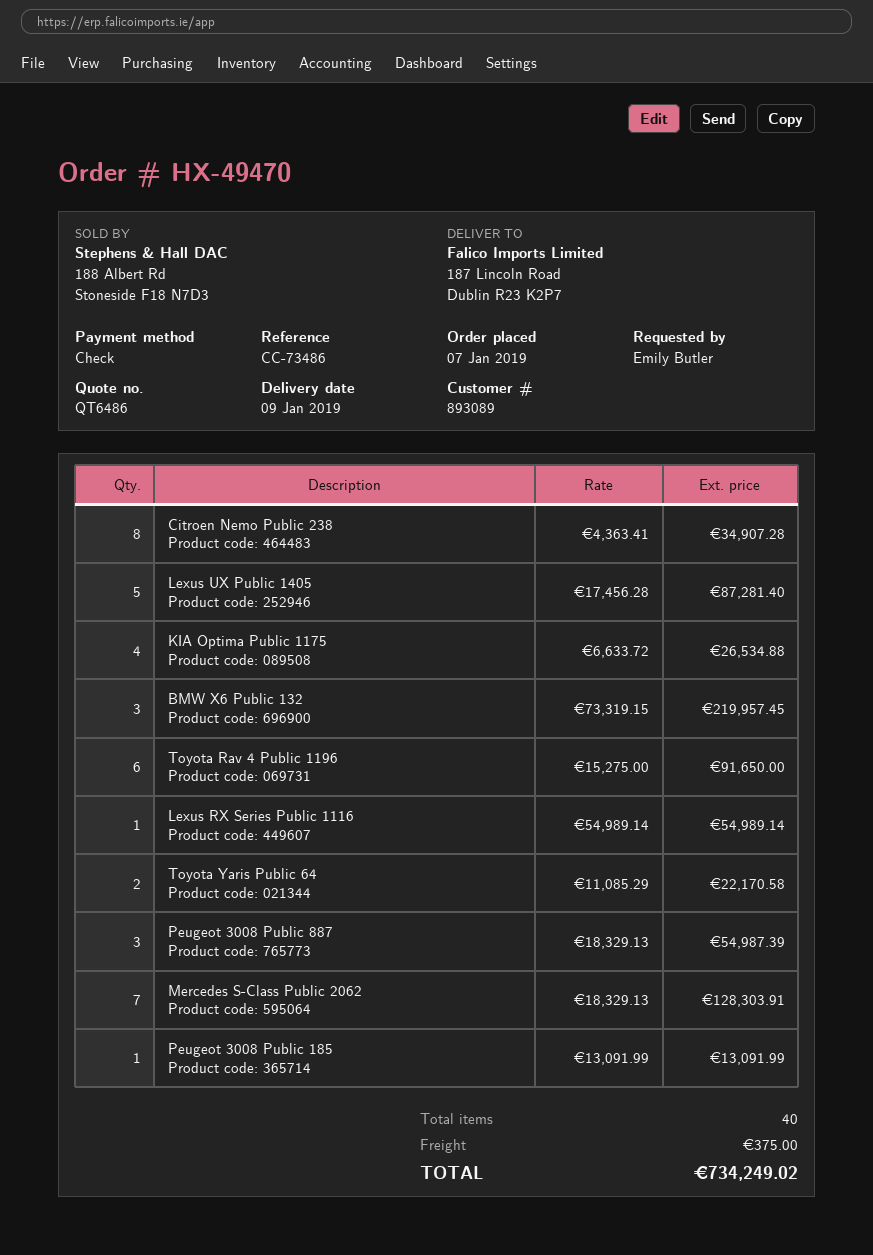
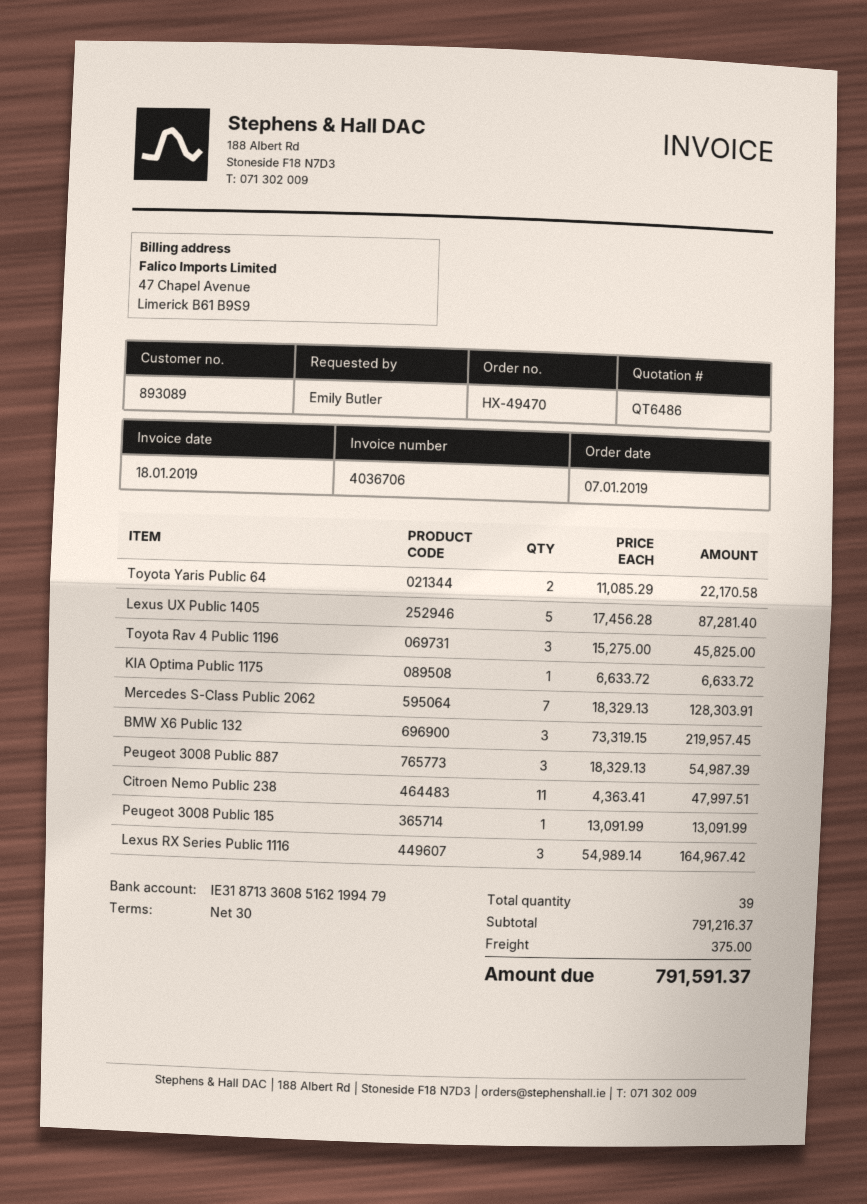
Citroen Nemo Public 238: 8 x 4363.41 = 34907.28 -> 11 x 4363.41 = 47997.51
KIA Optima Public 1175: 4 x 6633.72 = 26534.88 -> 1 x 6633.72 = 6633.72
Toyota Rav 4 Public 1196: 6 x 15275.00 = 91650.00 -> 3 x 15275.00 = 45825.00
Lexus RX Series Public 1116: 1 x 54989.14 = 54989.14 -> 3 x 54989.14 = 164967.42
total quantity: 40 -> 39
total: 734249.02 -> 791591.37

